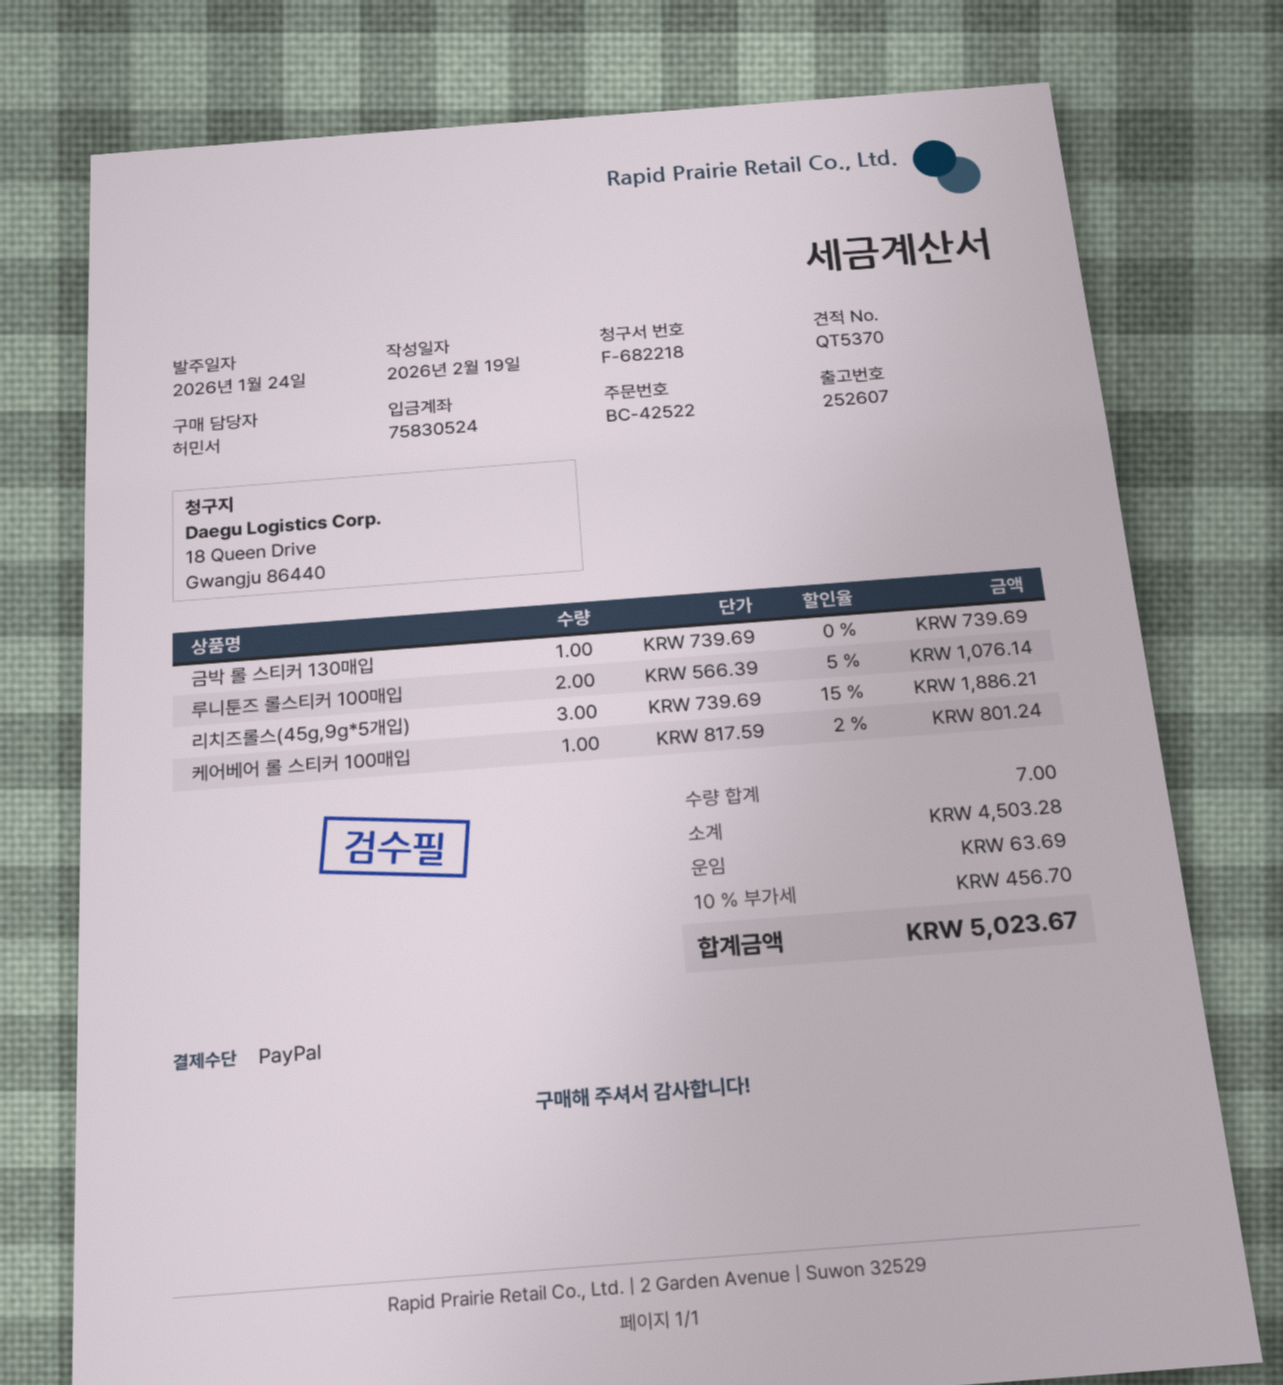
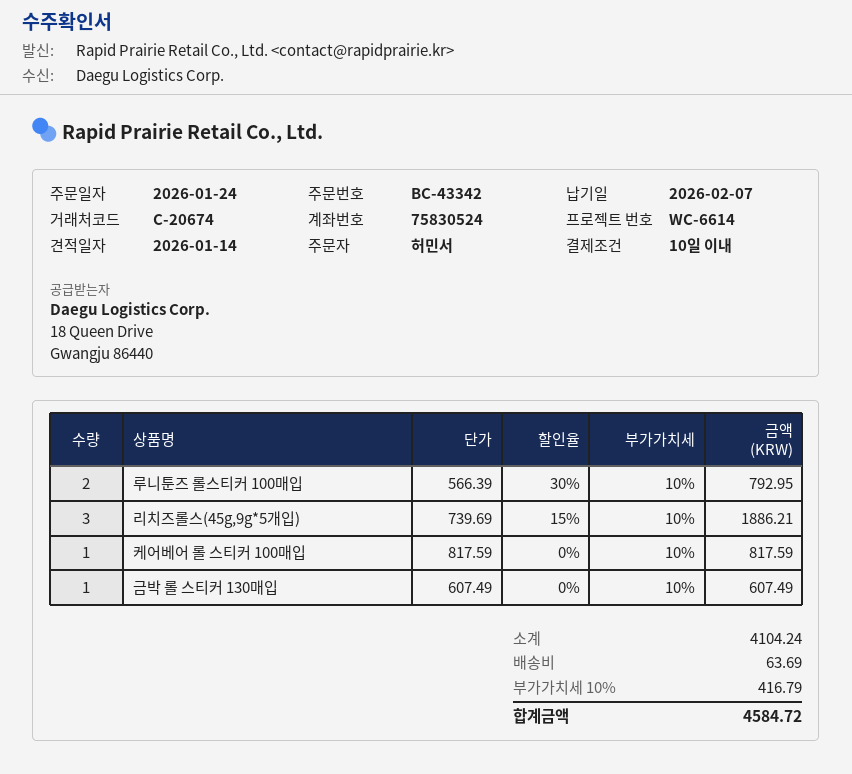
order number: BC-42522 -> BC-43342
금박 롤 스티커 130매입: 1 x 739.69 = 739.69 -> 1 x 607.49 = 607.49
루니툰즈 롤스티커 100매입: 2 x 566.39 - 5% = 1076.14 -> 2 x 566.39 - 30% = 792.95
케어베어 롤 스티커 100매입: 1 x 817.59 - 2% = 801.24 -> 1 x 817.59 = 817.59
subtotal: 4503.28 -> 4104.24
tax: 10% = 456.70 -> 10% = 416.79
total: 5023.67 -> 4584.72

